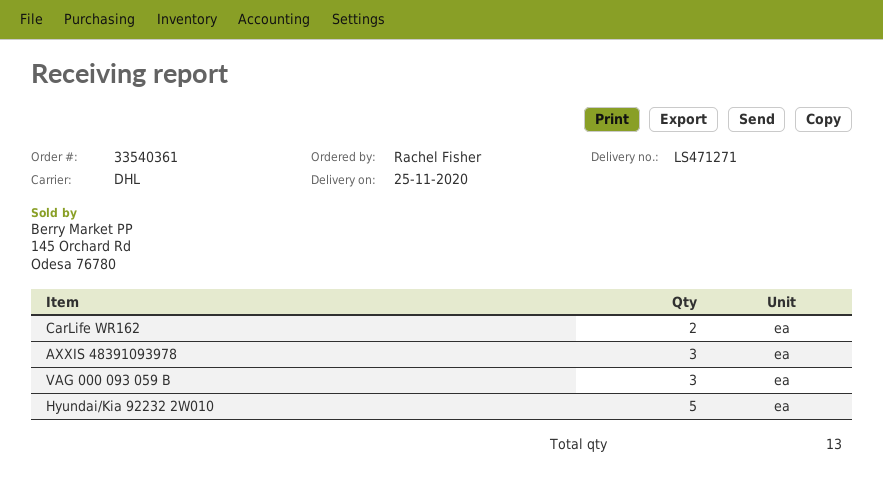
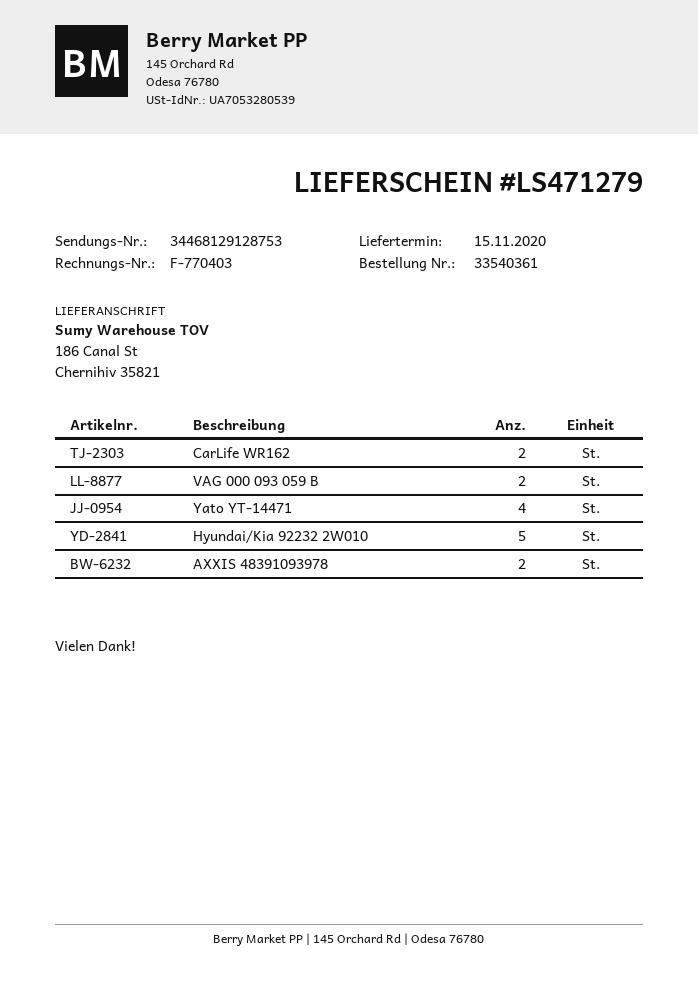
delivery note number: LS471271 -> LS471279
delivery date: 2020-11-25 -> 2020-11-15
AXXIS 48391093978: 3 -> 2
VAG 000 093 059 B: 3 -> 2
Yato YT-14471: none -> 4

